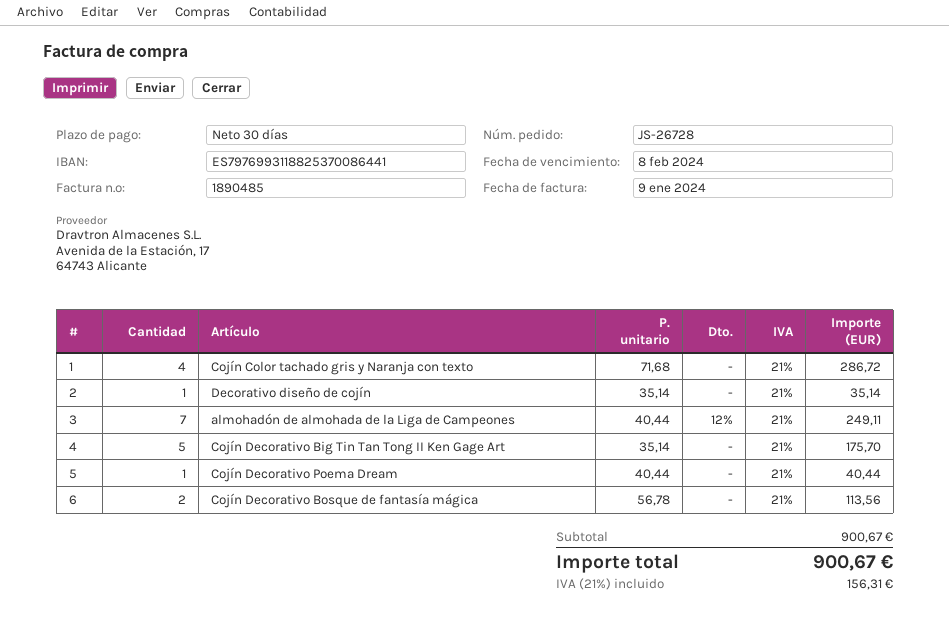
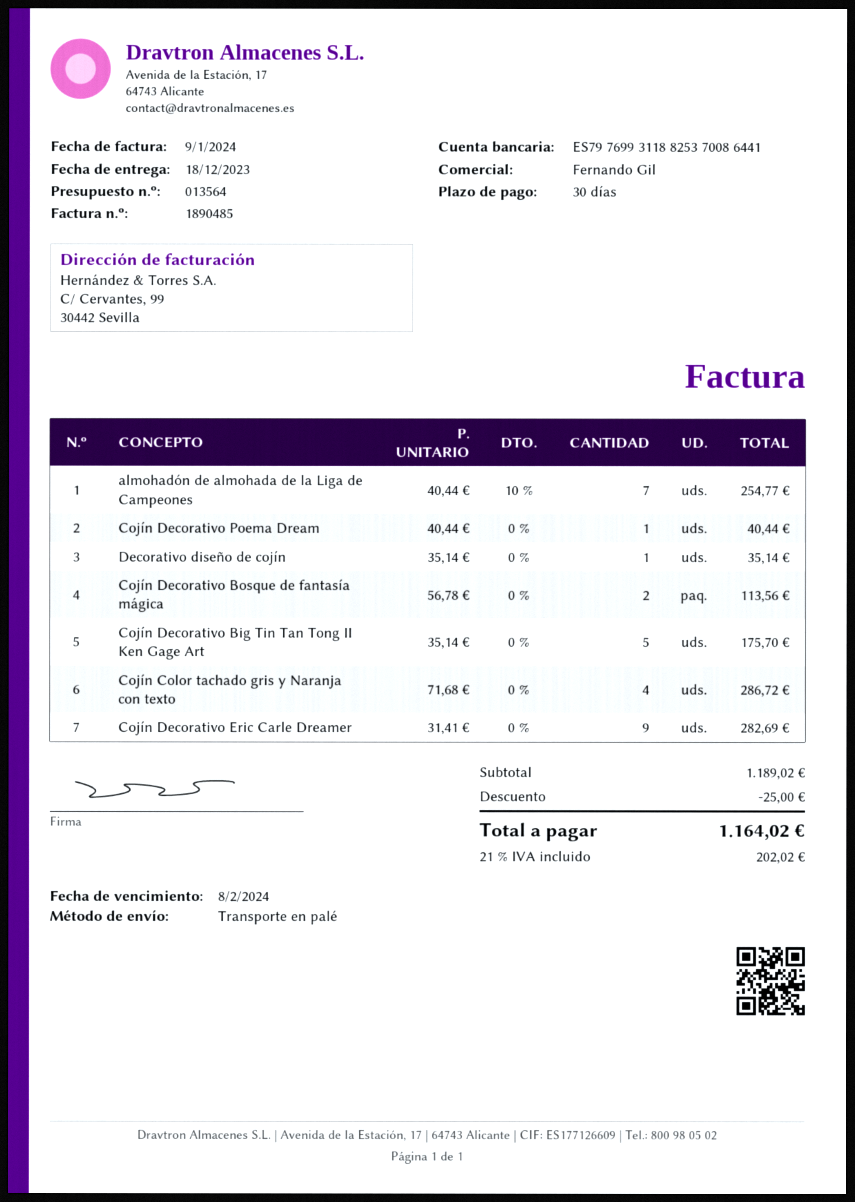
almohadón de almohada de la Liga de Campeones: 7 x 40.44 - 12% = 249.11 -> 7 x 40.44 - 10% = 254.77
Cojín Decorativo Eric Carle Dreamer: none -> 9 x 31.41 = 282.69
subtotal: 900.67 -> 1189.02
discount: none -> 25.00
tax: 21% = 156.31 -> 21% = 202.02
total: 900.67 -> 1164.02

